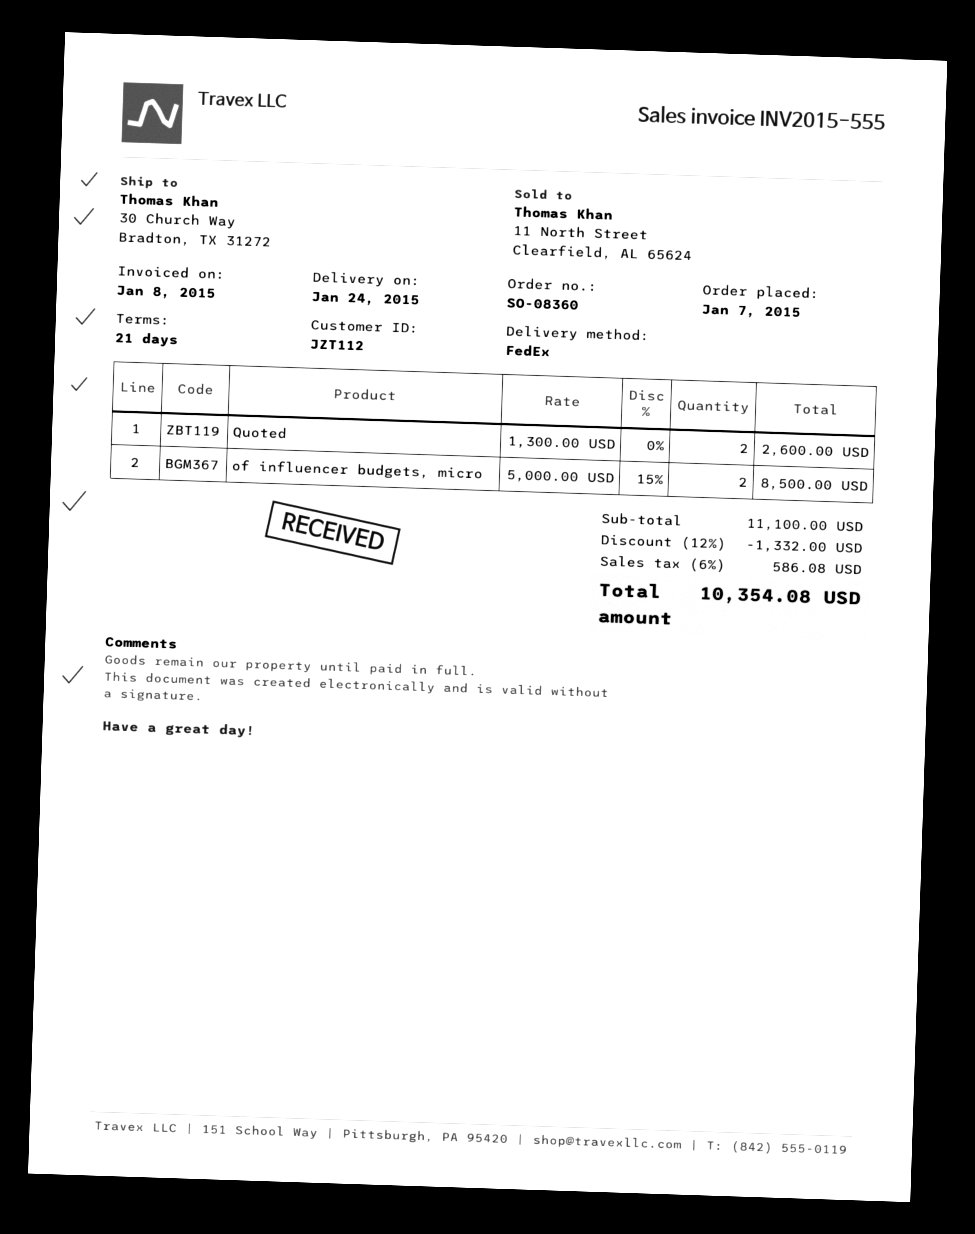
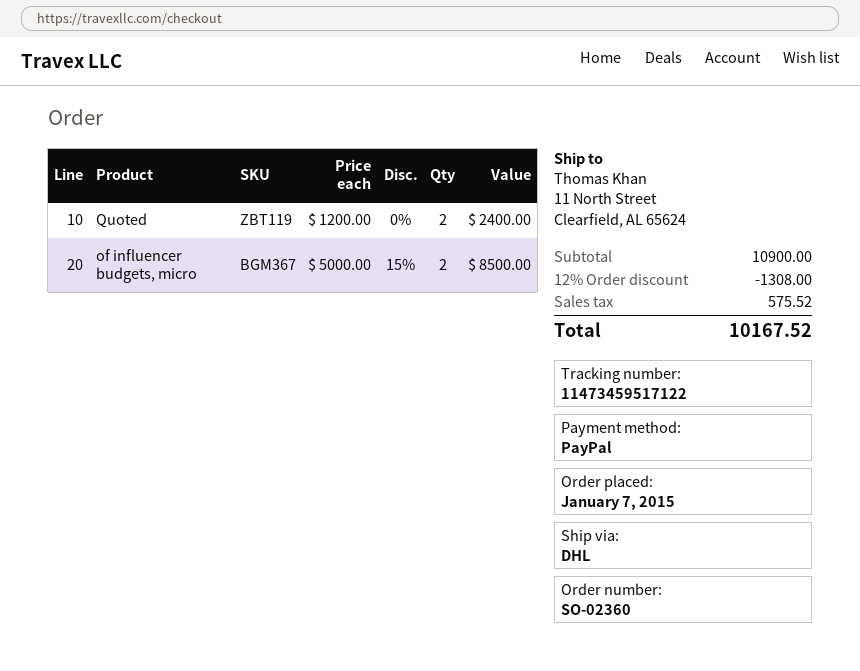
order number: SO-08360 -> SO-02360
shipping method: FedEx -> DHL
ship to: 30 Church Way, Bradton, TX 31272 -> 11 North Street, Clearfield, AL 65624
Quoted: 2 x 1300.00 = 2600.00 -> 2 x 1200.00 = 2400.00
subtotal: 11100.00 -> 10900.00
discount: 12% = 1332.00 -> 12% = 1308.00
tax: 586.08 -> 575.52
total: 10354.08 -> 10167.52

